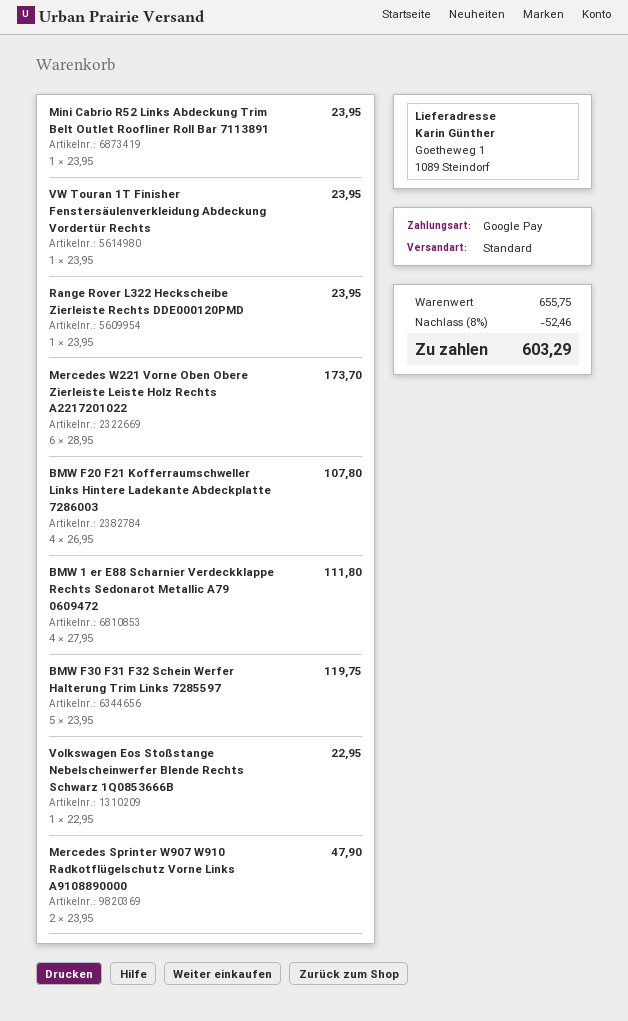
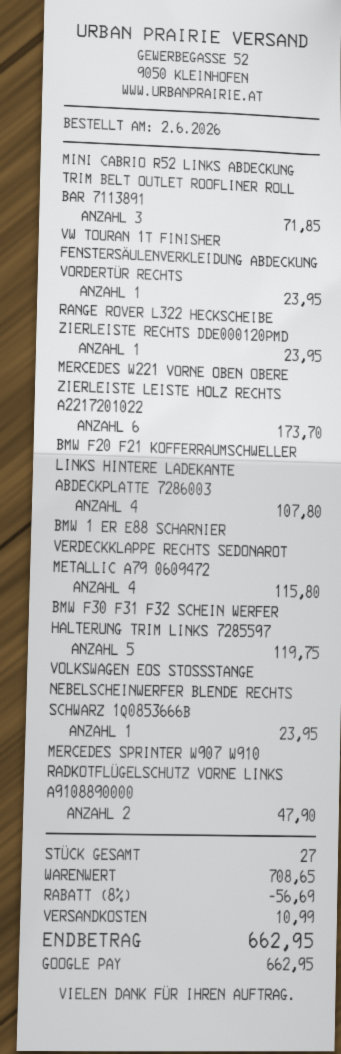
Mini Cabrio R52 Links Abdeckung Trim Belt Outlet Roofliner Roll Bar 7113891: 1 for 23.95 -> 3 for 71.85
BMW 1 er E88 Scharnier Verdeckklappe Rechts Sedonarot Metallic A79 0609472: 4 for 111.80 -> 4 for 115.80
Volkswagen Eos Stoßstange Nebelscheinwerfer Blende Rechts Schwarz 1Q0853666B: 1 for 22.95 -> 1 for 23.95
subtotal: 655.75 -> 708.65
discount: 8% = 52.46 -> 8% = 56.69
shipping: none -> 10.99
total: 603.29 -> 662.95

